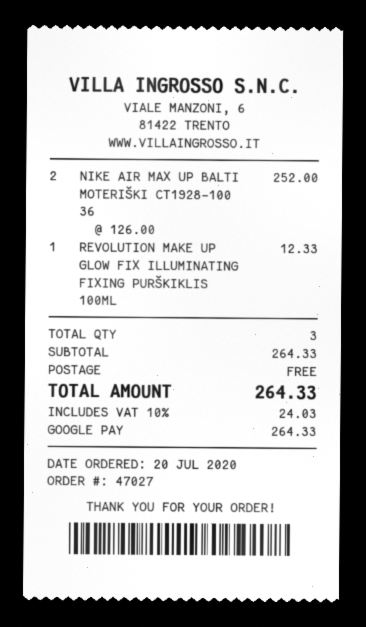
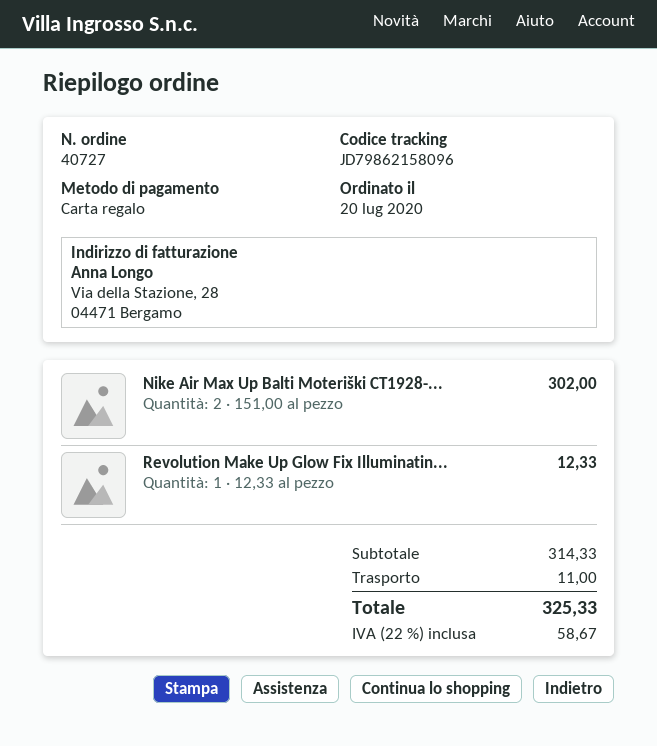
order number: 47027 -> 40727
payment method: Google Pay -> gift card
NIKE AIR MAX UP BALTI MOTERIŠKI CT1928-100 36: 2 x 126.00 = 252.00 -> 2 x 151.00 = 302.00
subtotal: 264.33 -> 314.33
shipping: 0.00 -> 11.00
tax: 10% = 24.03 -> 22% = 58.67
total: 264.33 -> 325.33

